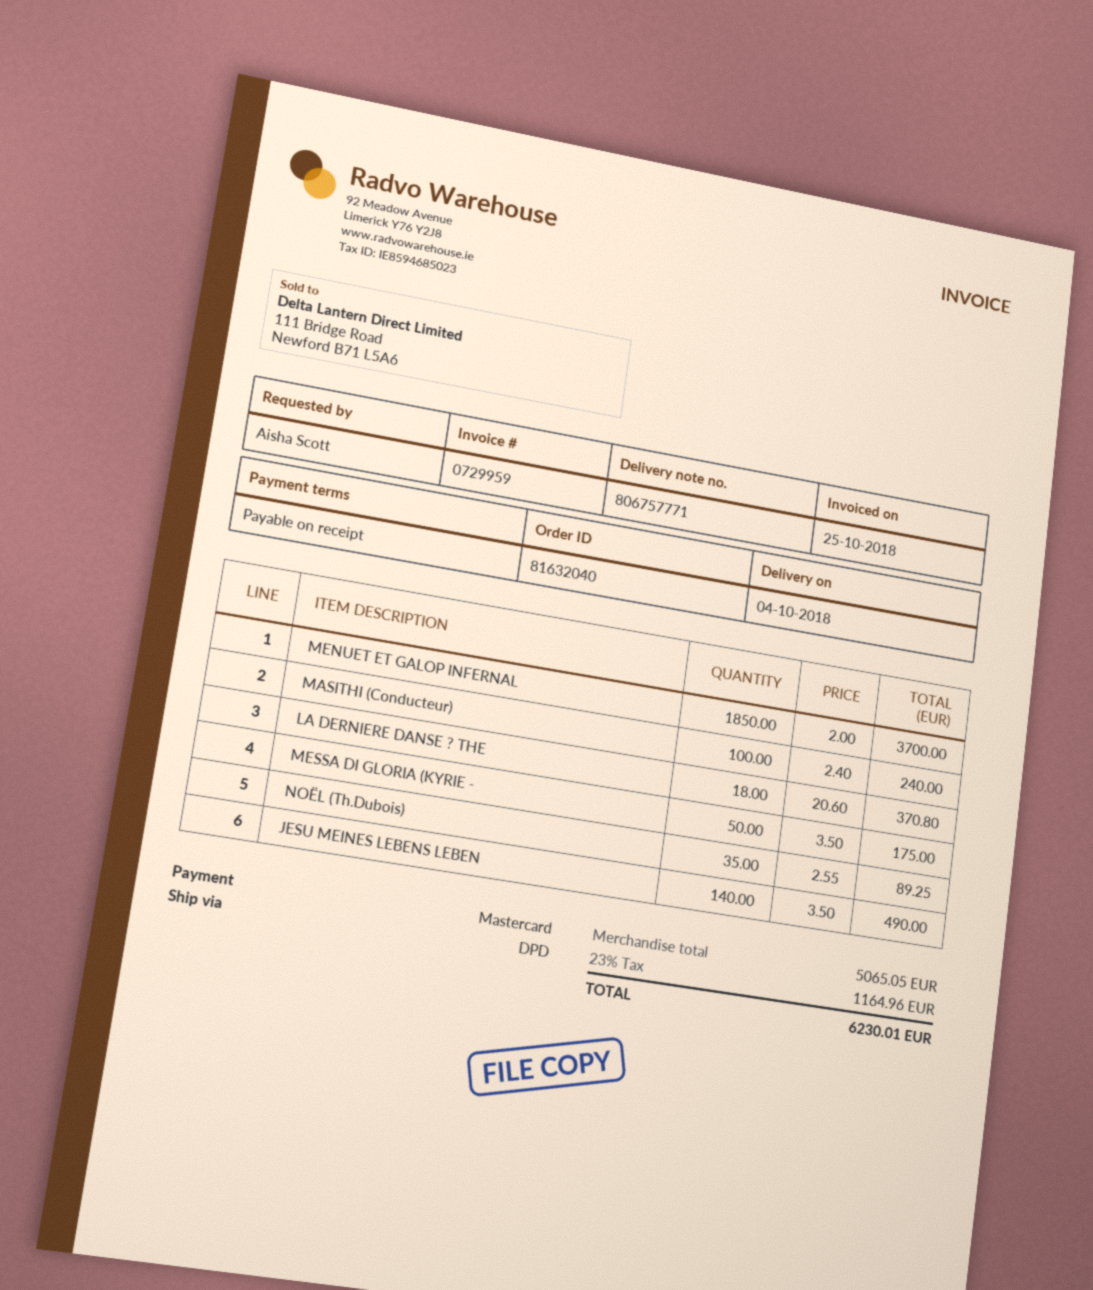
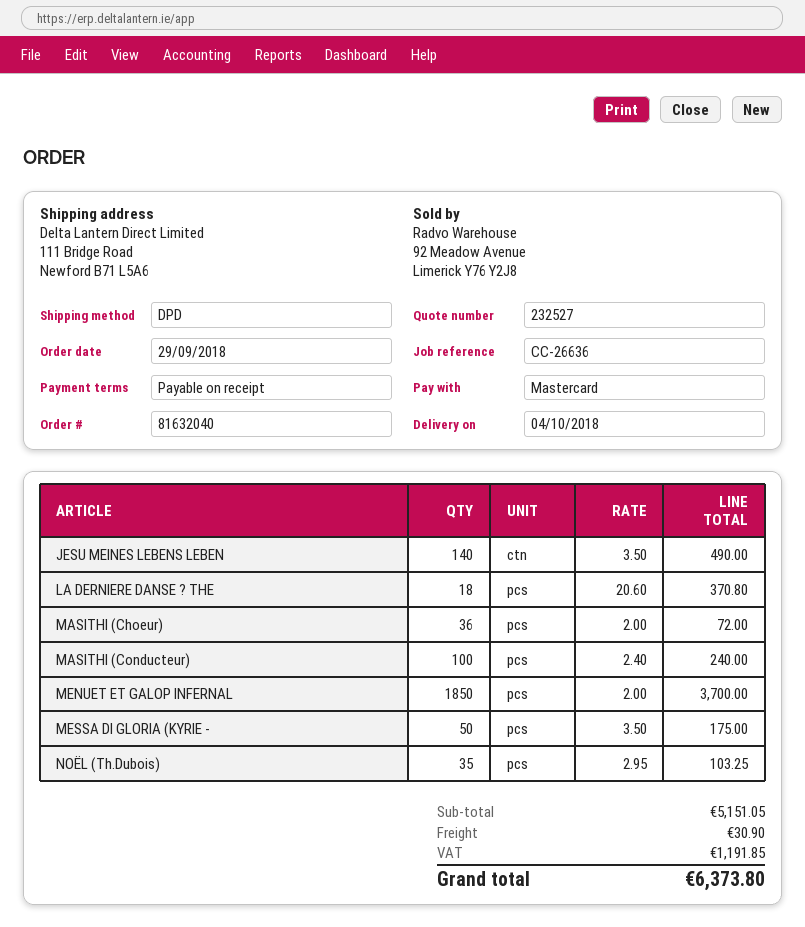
NOËL (Th.Dubois): 35 x 2.55 = 89.25 -> 35 x 2.95 = 103.25
MASITHI (Choeur): none -> 36 x 2.00 = 72.00
subtotal: 5065.05 -> 5151.05
shipping: none -> 30.90
tax: 1164.96 -> 1191.85
total: 6230.01 -> 6373.80

